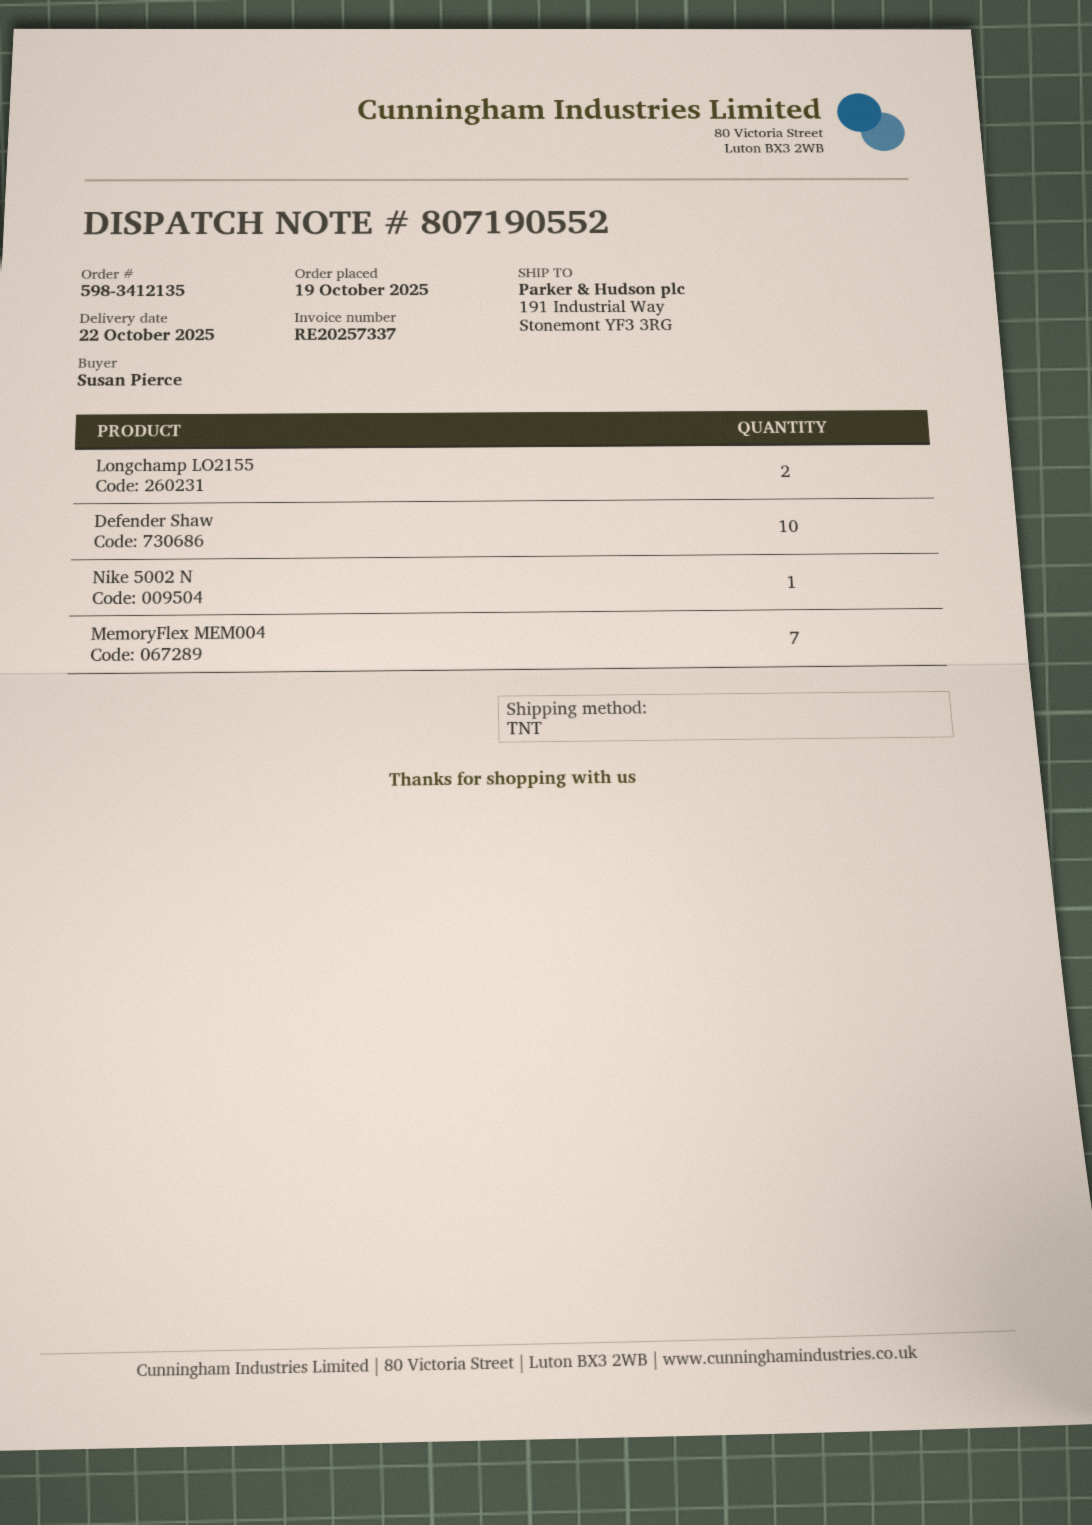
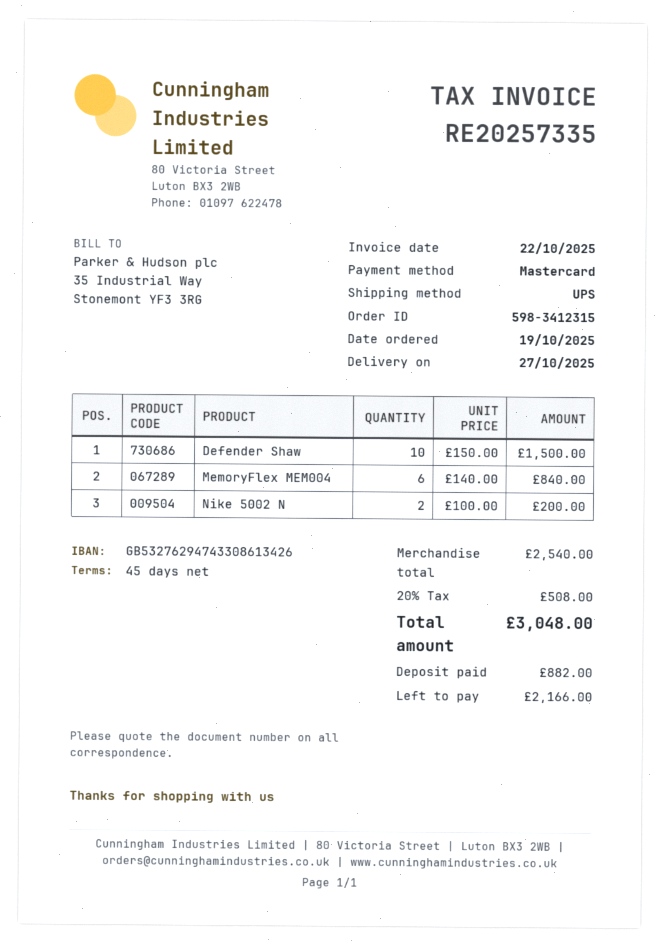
order number: 598-3412135 -> 598-3412315
delivery date: 2025-10-22 -> 2025-10-27
invoice number: RE20257337 -> RE20257335
shipping method: TNT -> UPS
Longchamp LO2155: 2 -> none
Nike 5002 N: 1 -> 2
MemoryFlex MEM004: 7 -> 6

